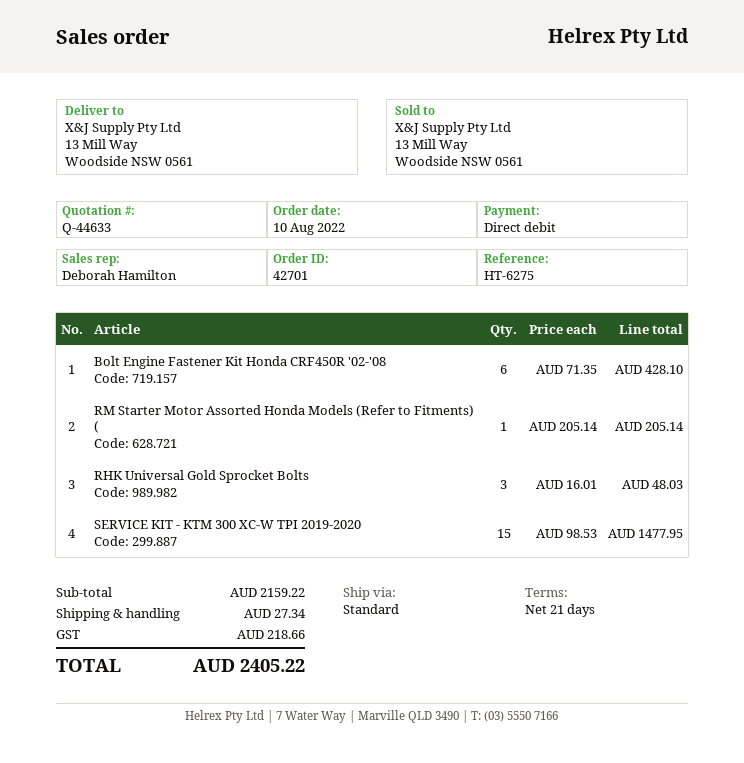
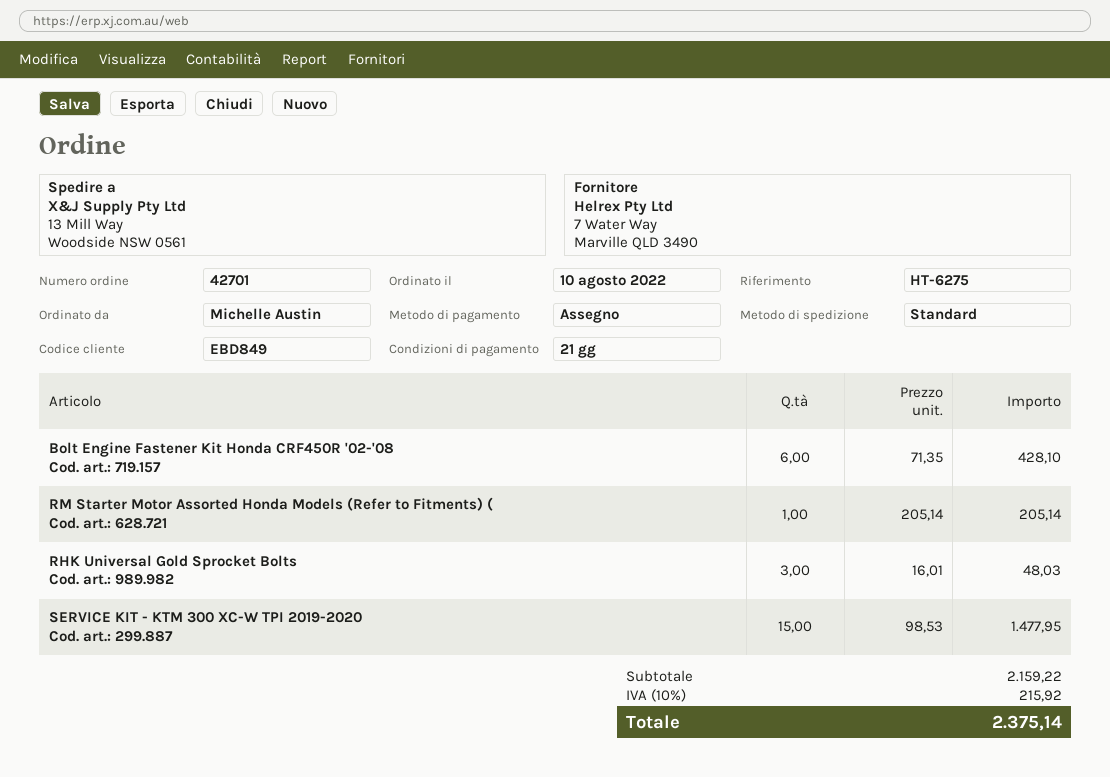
payment method: direct debit -> cheque
shipping: 27.34 -> none
tax: 218.66 -> 215.92
total: 2405.22 -> 2375.14

